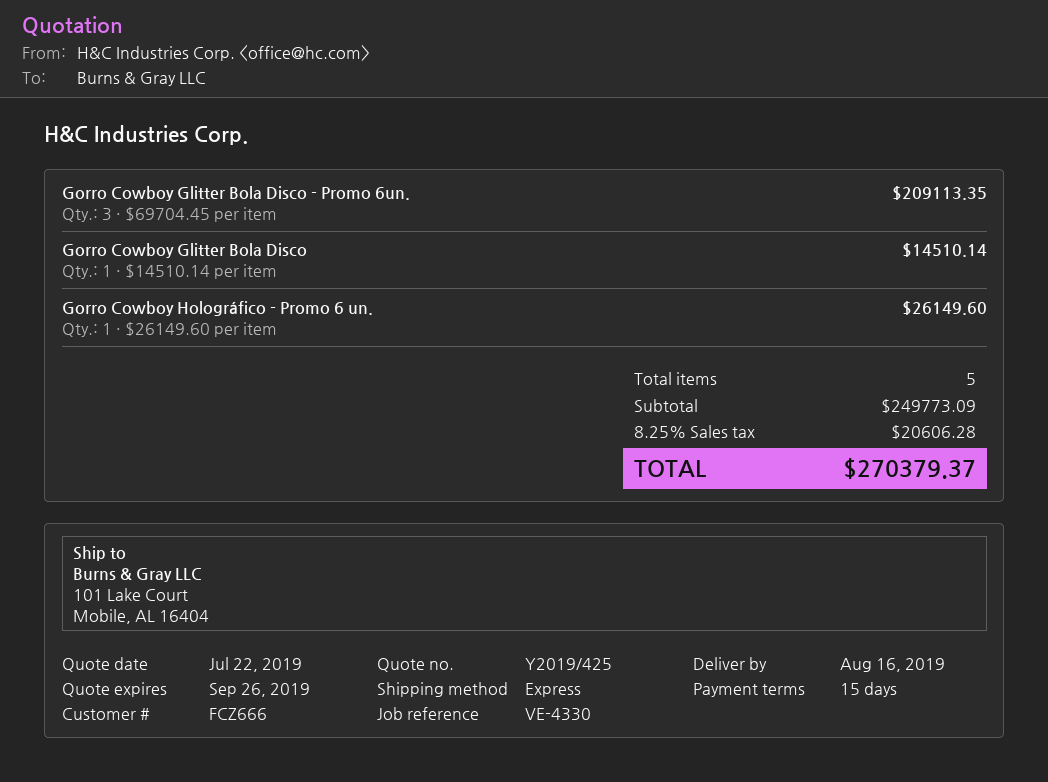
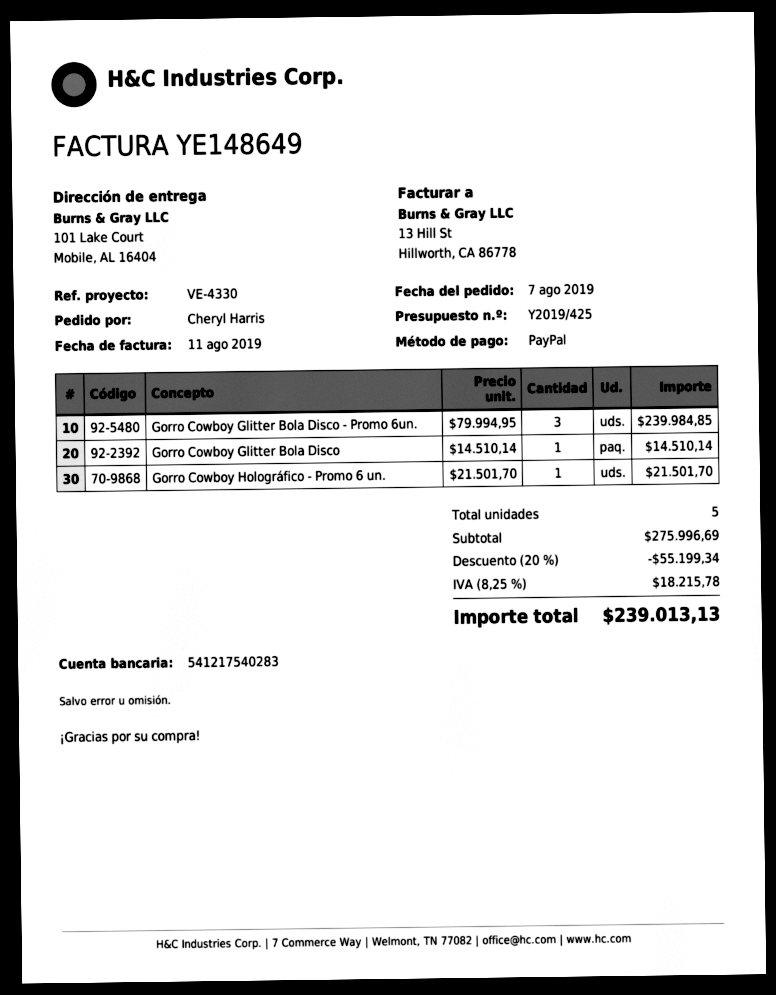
Gorro Cowboy Glitter Bola Disco - Promo 6un.: 3 x 69704.45 = 209113.35 -> 3 x 79994.95 = 239984.85
Gorro Cowboy Holográfico - Promo 6 un.: 1 x 26149.60 = 26149.60 -> 1 x 21501.70 = 21501.70
subtotal: 249773.09 -> 275996.69
discount: none -> 20% = 55199.34
tax: 8.25% = 20606.28 -> 8.25% = 18215.78
total: 270379.37 -> 239013.13

